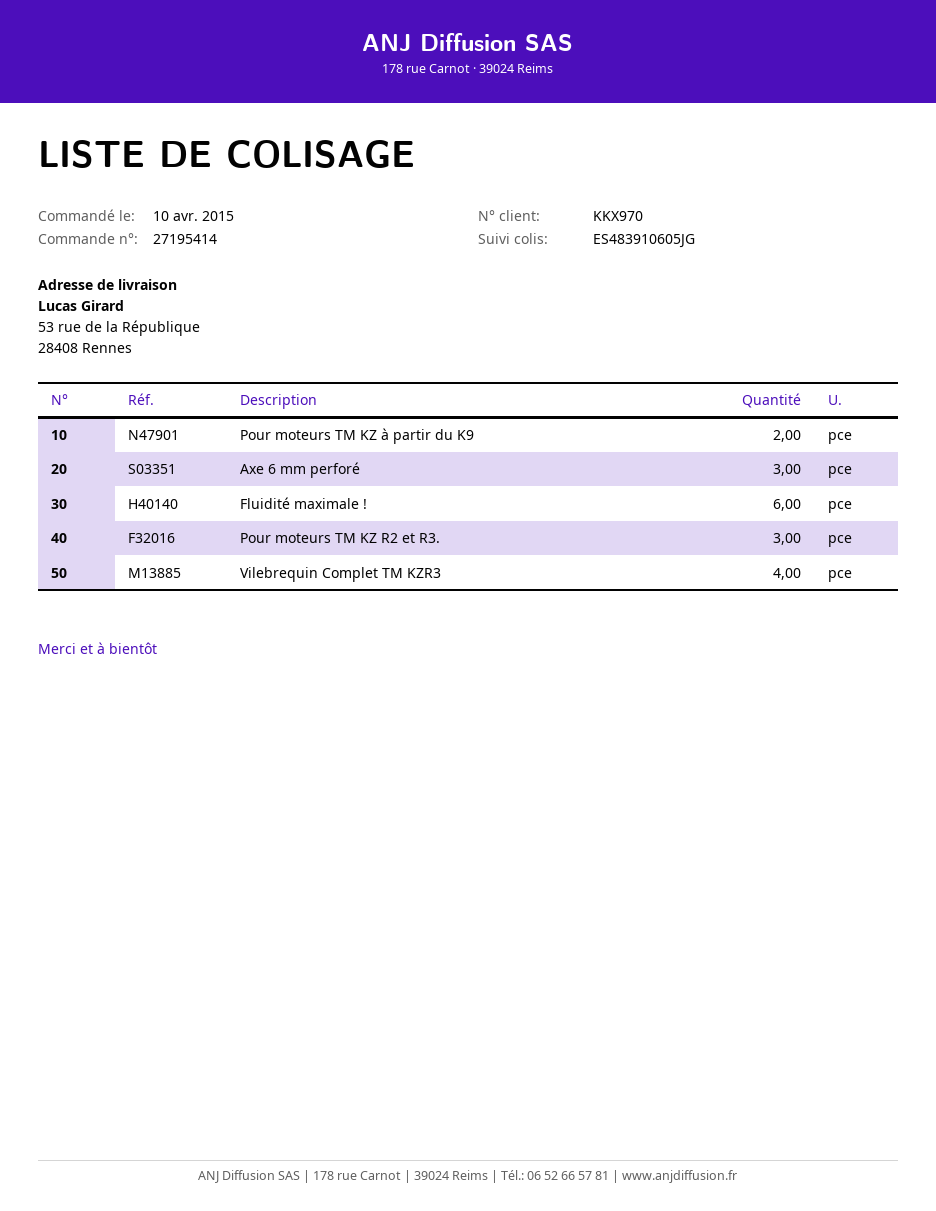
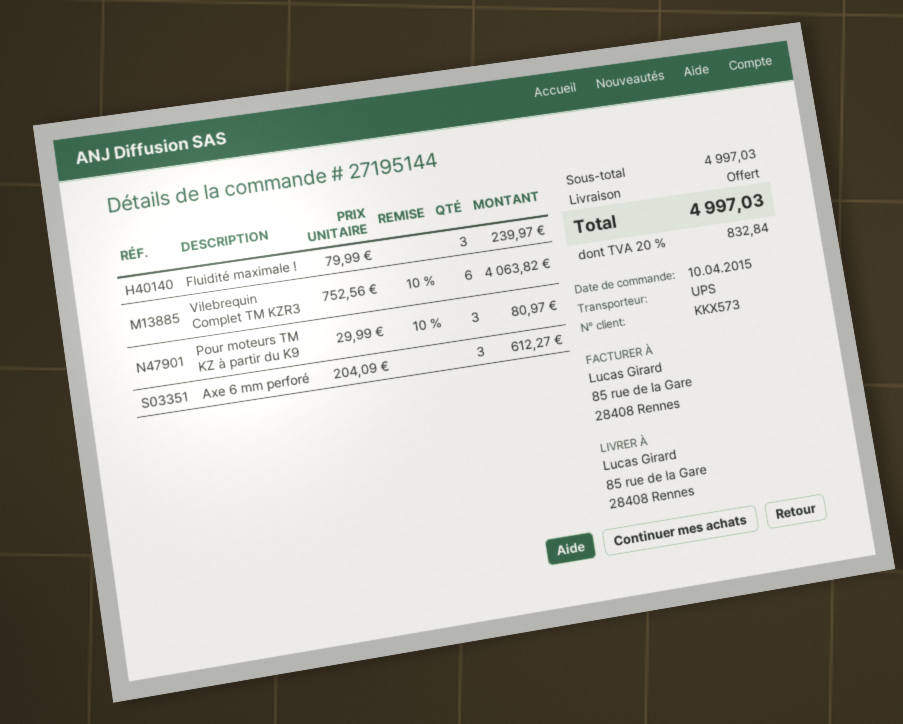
order number: 27195414 -> 27195144
customer number: KKX970 -> KKX573
ship to: 53 rue de la République, 28408 Rennes -> 85 rue de la Gare, 28408 Rennes
Pour moteurs TM KZ à partir du K9: 2 -> 3
Fluidité maximale !: 6 -> 3
Pour moteurs TM KZ R2 et R3.: 3 -> none
Vilebrequin Complet TM KZR3: 4 -> 6

